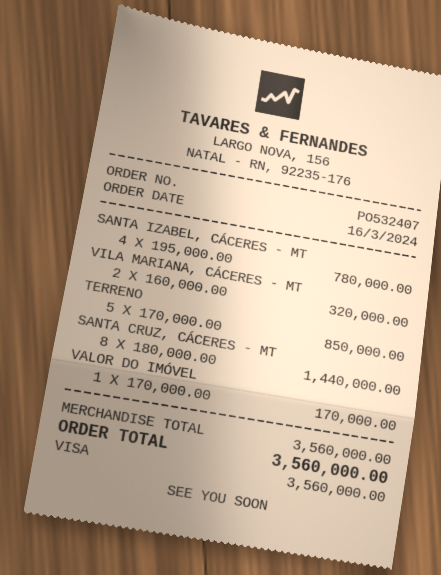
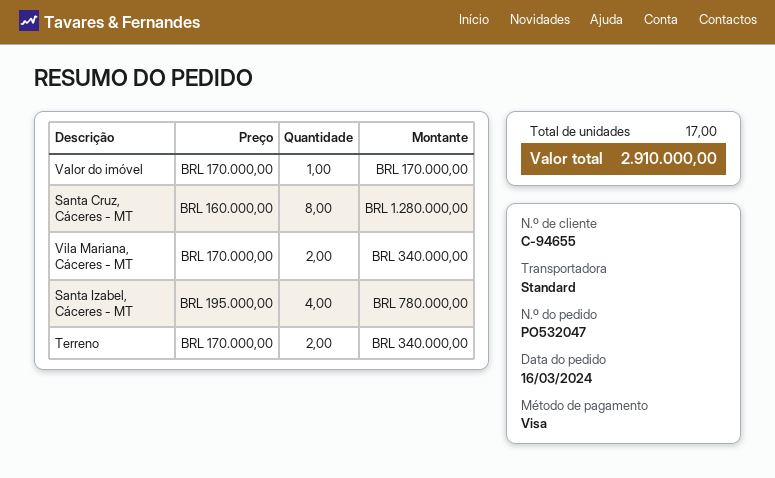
order number: PO532407 -> PO532047
VILA MARIANA, CÁCERES - MT: 2 x 160000.00 = 320000.00 -> 2 x 170000.00 = 340000.00
TERRENO: 5 x 170000.00 = 850000.00 -> 2 x 170000.00 = 340000.00
SANTA CRUZ, CÁCERES - MT: 8 x 180000.00 = 1440000.00 -> 8 x 160000.00 = 1280000.00
total: 3560000.00 -> 2910000.00

